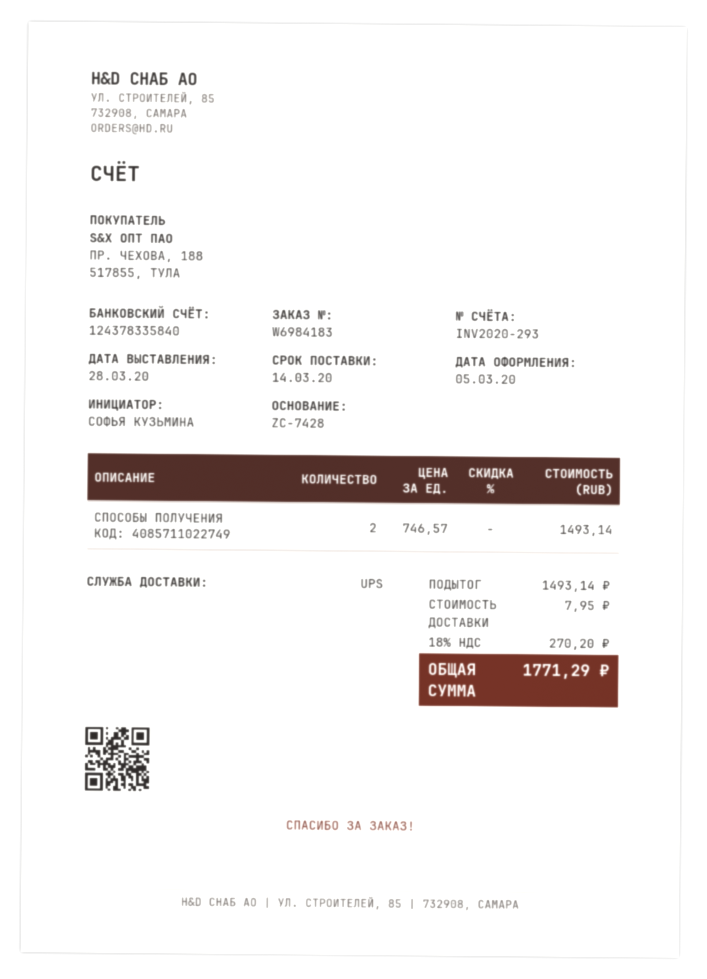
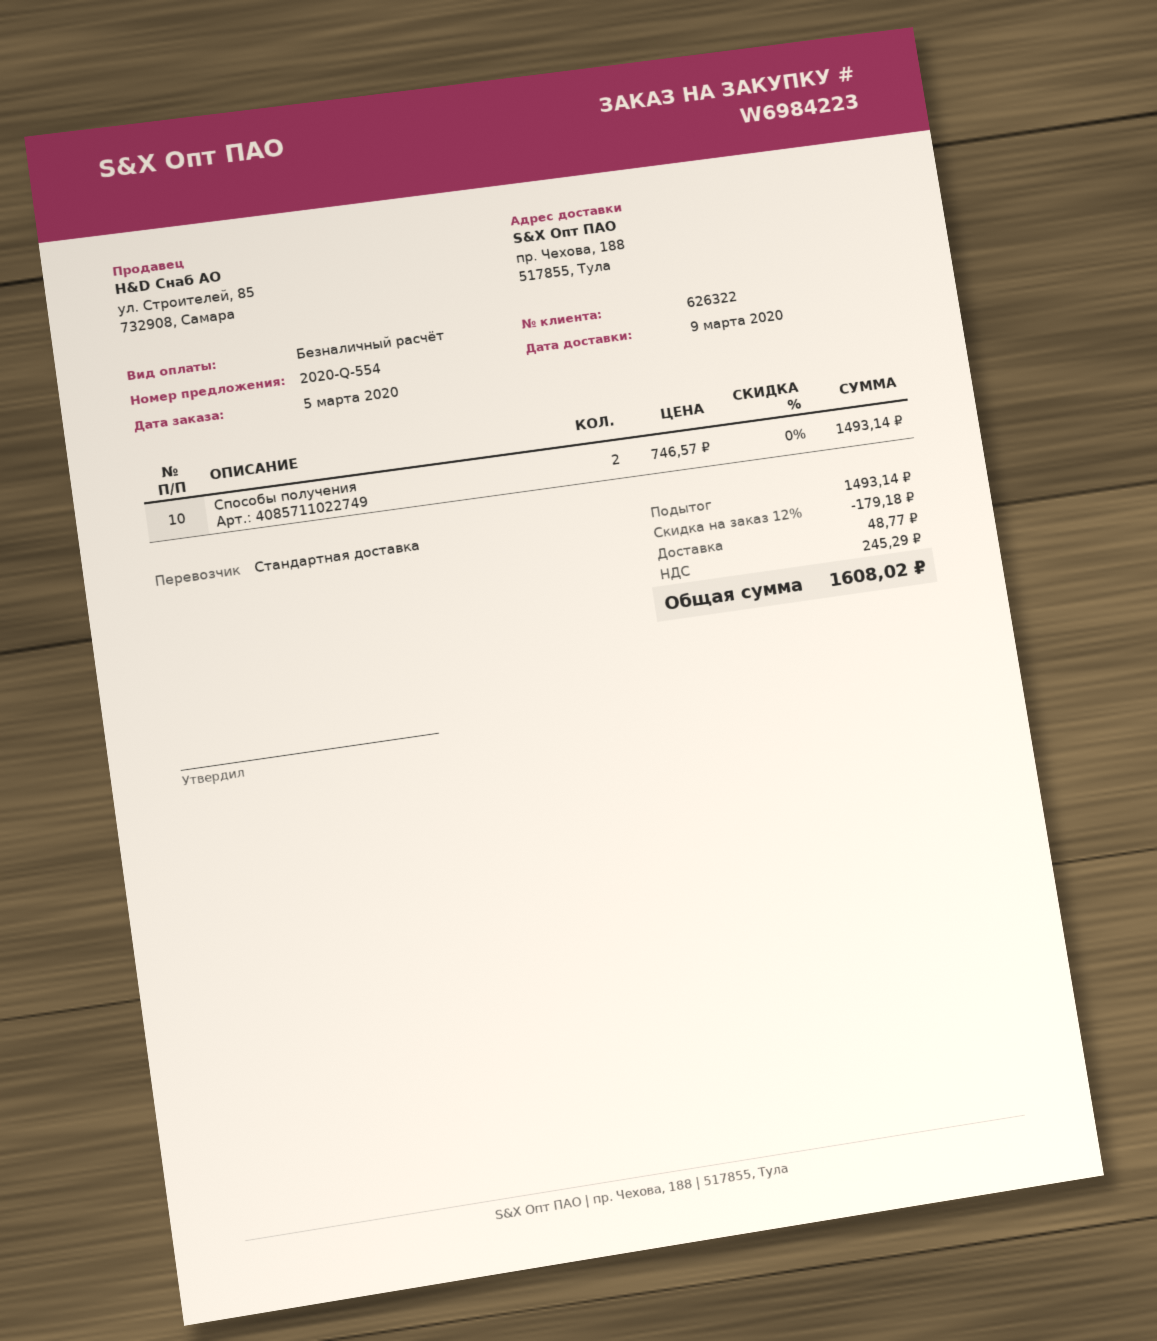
order number: W6984183 -> W6984223
delivery date: 2020-03-14 -> 2020-03-09
shipping method: UPS -> standard
discount: none -> 12% = 179.18
shipping: 7.95 -> 48.77
tax: 270.20 -> 245.29
total: 1771.29 -> 1608.02

